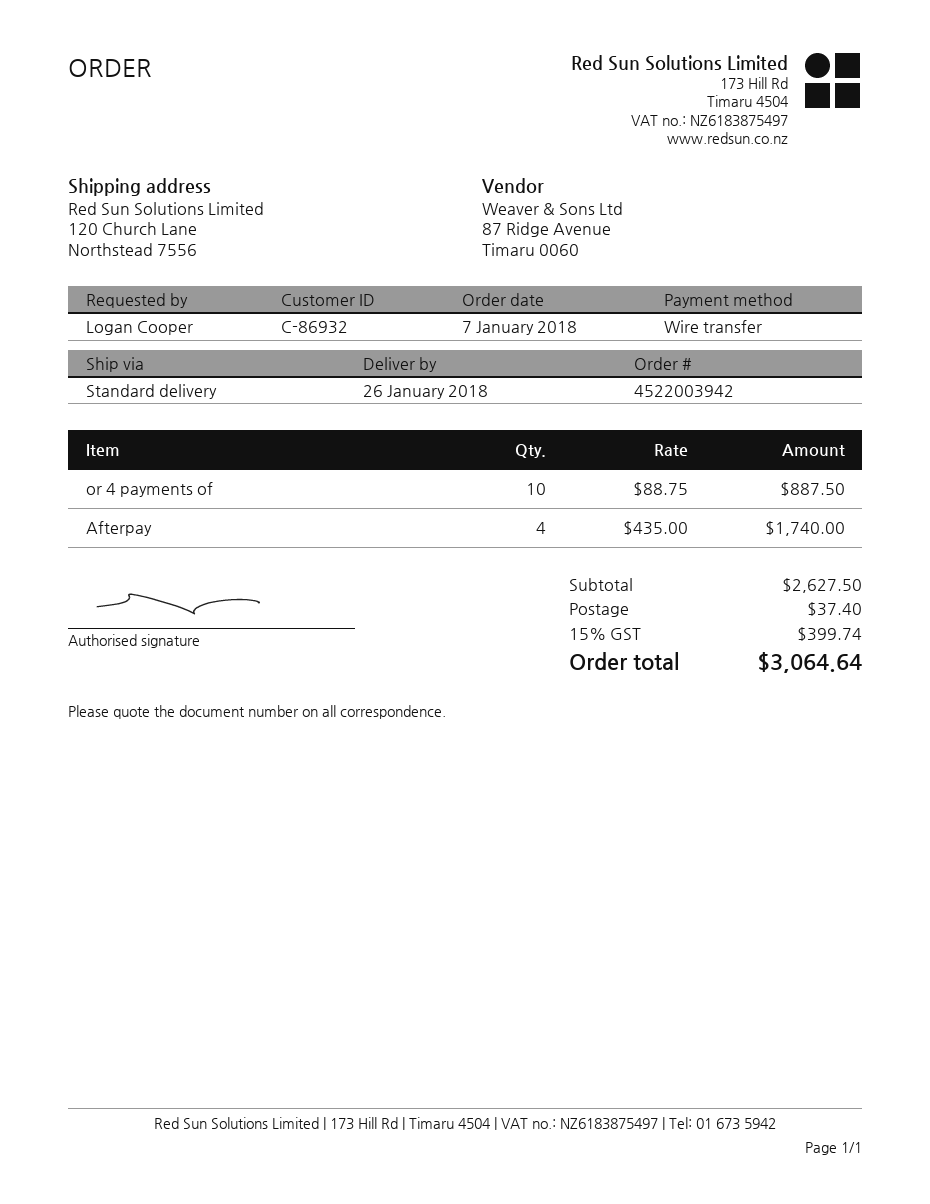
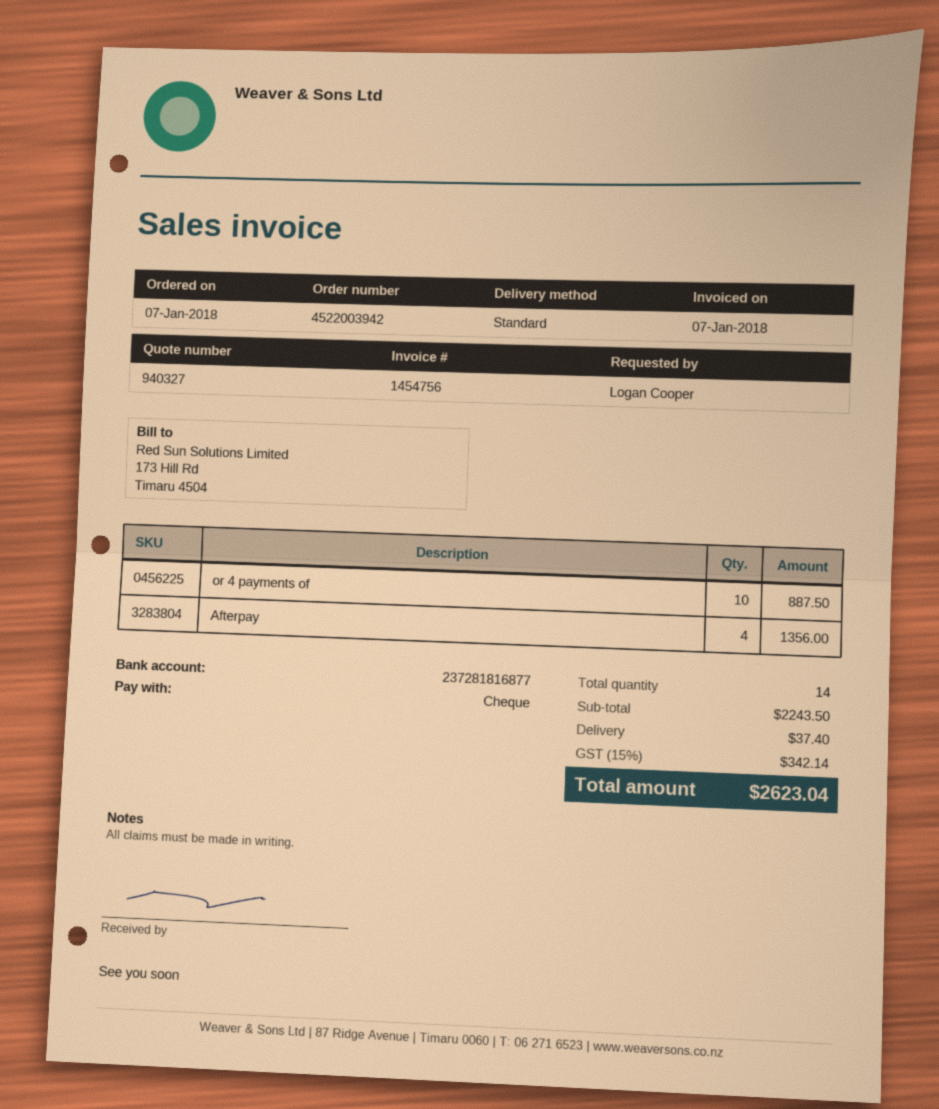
payment method: bank transfer -> cheque
Afterpay: 4 for 1740.00 -> 4 for 1356.00
subtotal: 2627.50 -> 2243.50
tax: 15% = 399.74 -> 15% = 342.14
total: 3064.64 -> 2623.04

